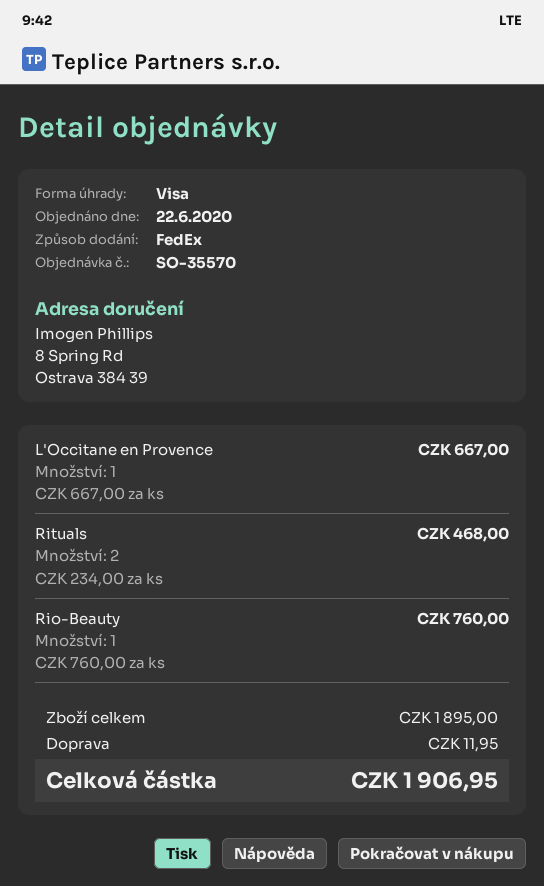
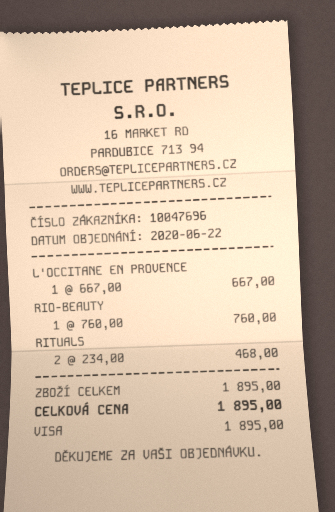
shipping: 11.95 -> none
total: 1906.95 -> 1895.00

